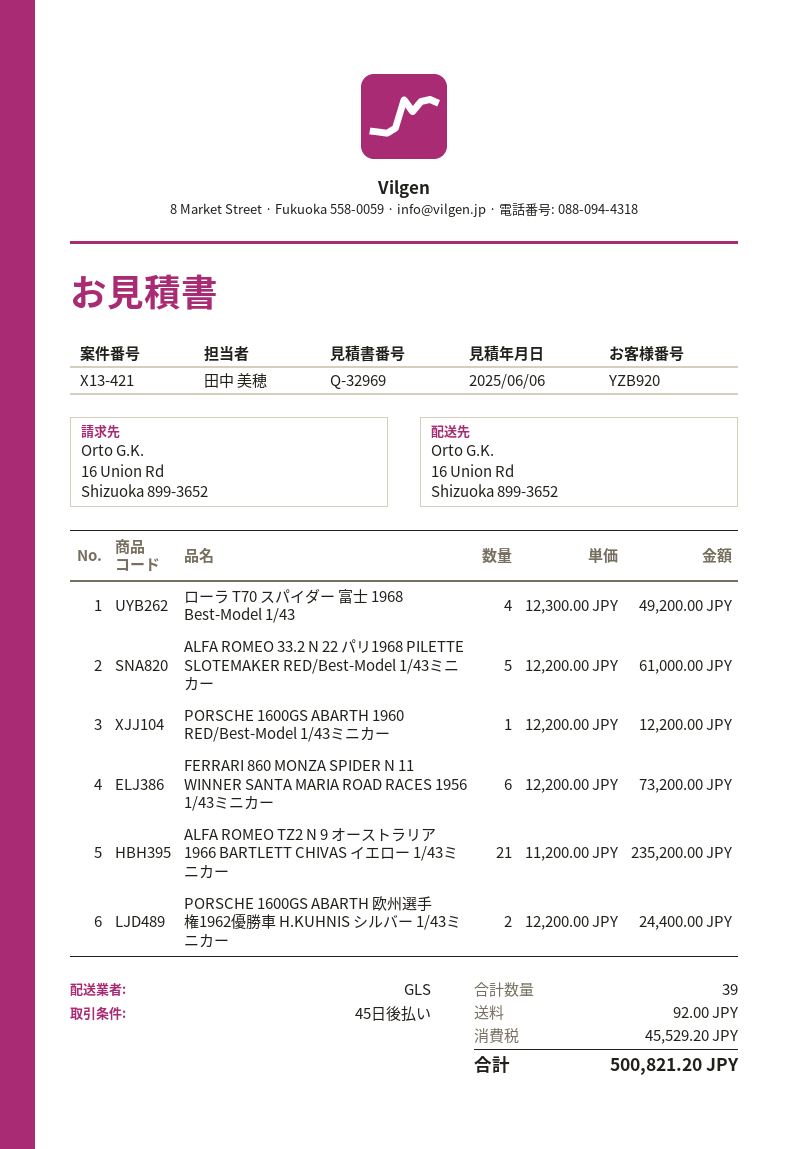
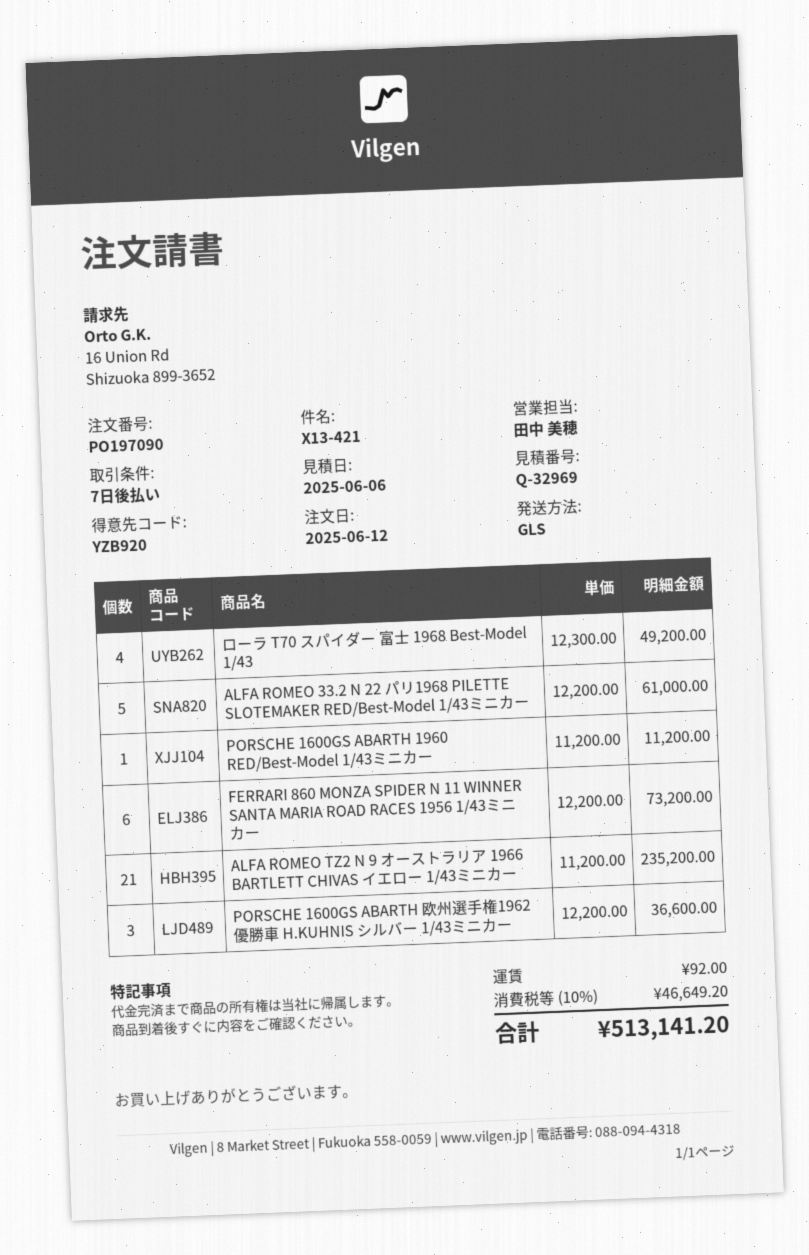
payment terms: 45 days -> 7 days
PORSCHE 1600GS ABARTH 1960 RED/Best-Model 1/43ミニカー: 1 x 12200.00 = 12200.00 -> 1 x 11200.00 = 11200.00
PORSCHE 1600GS ABARTH 欧州選手権1962優勝車 H.KUHNIS シルバー 1/43ミニカー: 2 x 12200.00 = 24400.00 -> 3 x 12200.00 = 36600.00
tax: 45529.20 -> 46649.20
total: 500821.20 -> 513141.20

